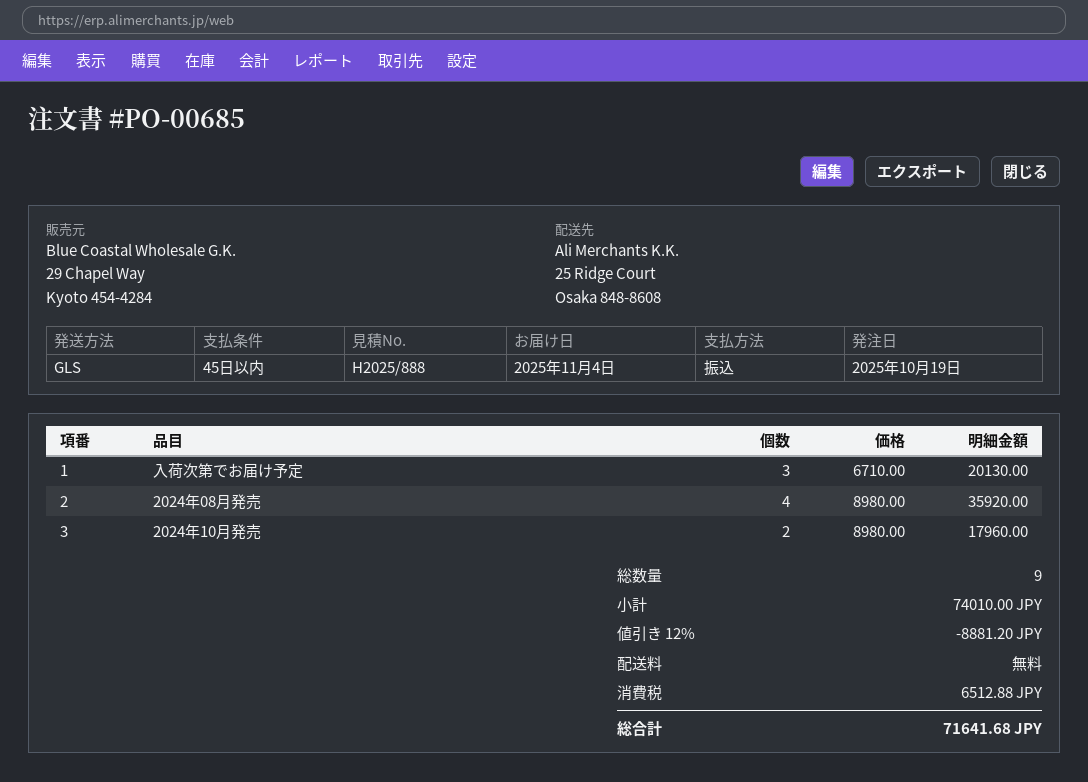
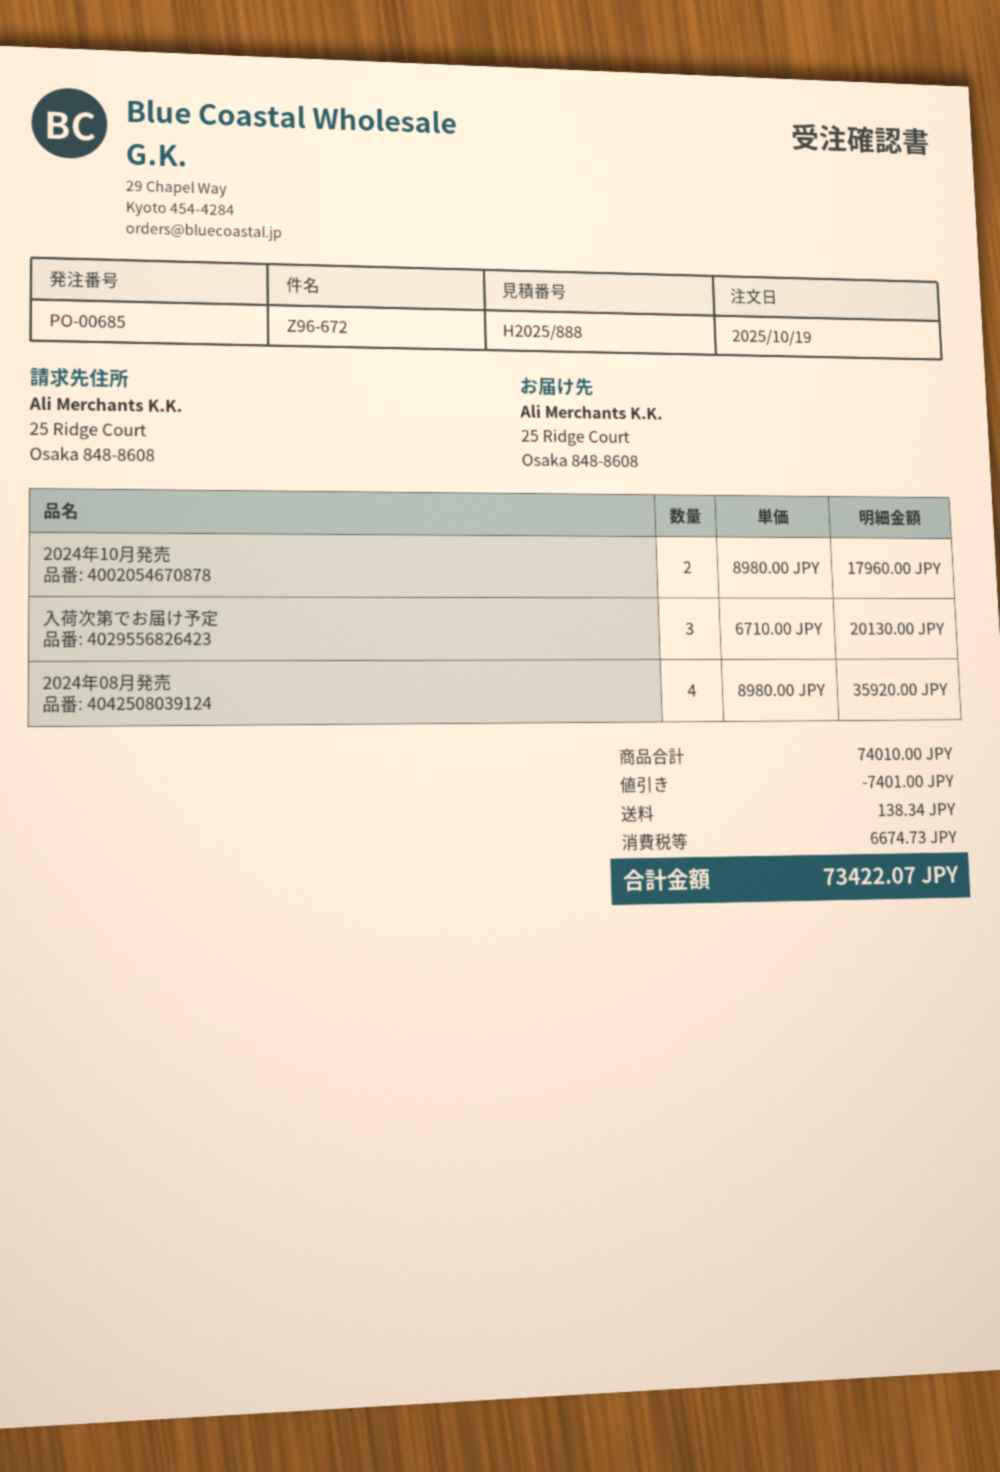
discount: 8881.20 -> 7401.00
shipping: 0.00 -> 138.34
tax: 6512.88 -> 6674.73
total: 71641.68 -> 73422.07

